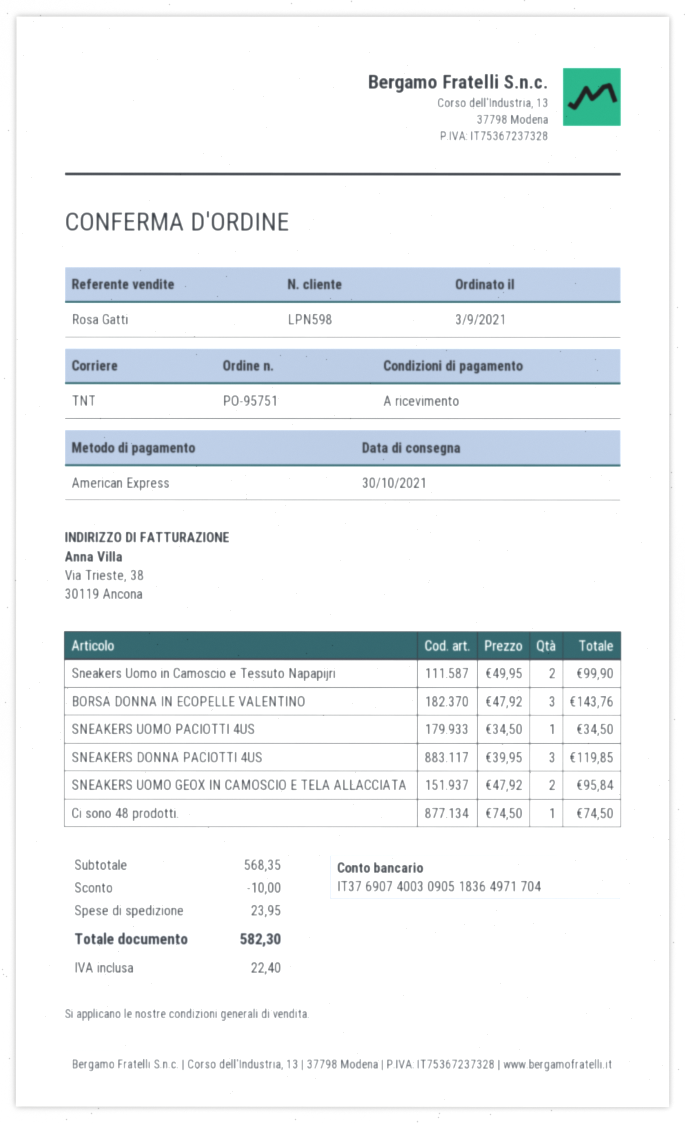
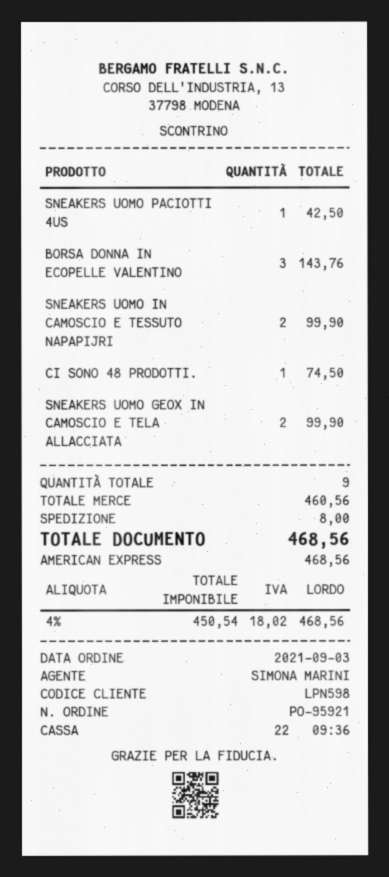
order number: PO-95751 -> PO-95921
sales rep: Rosa Gatti -> SIMONA MARINI
SNEAKERS UOMO PACIOTTI 4US: 1 for 34.50 -> 1 for 42.50
SNEAKERS DONNA PACIOTTI 4US: 3 for 119.85 -> none
SNEAKERS UOMO GEOX IN CAMOSCIO E TELA ALLACCIATA: 2 for 95.84 -> 2 for 99.90
subtotal: 568.35 -> 460.56
discount: 10.00 -> none
shipping: 23.95 -> 8.00
tax: 22.40 -> 18.02
total: 582.30 -> 468.56

